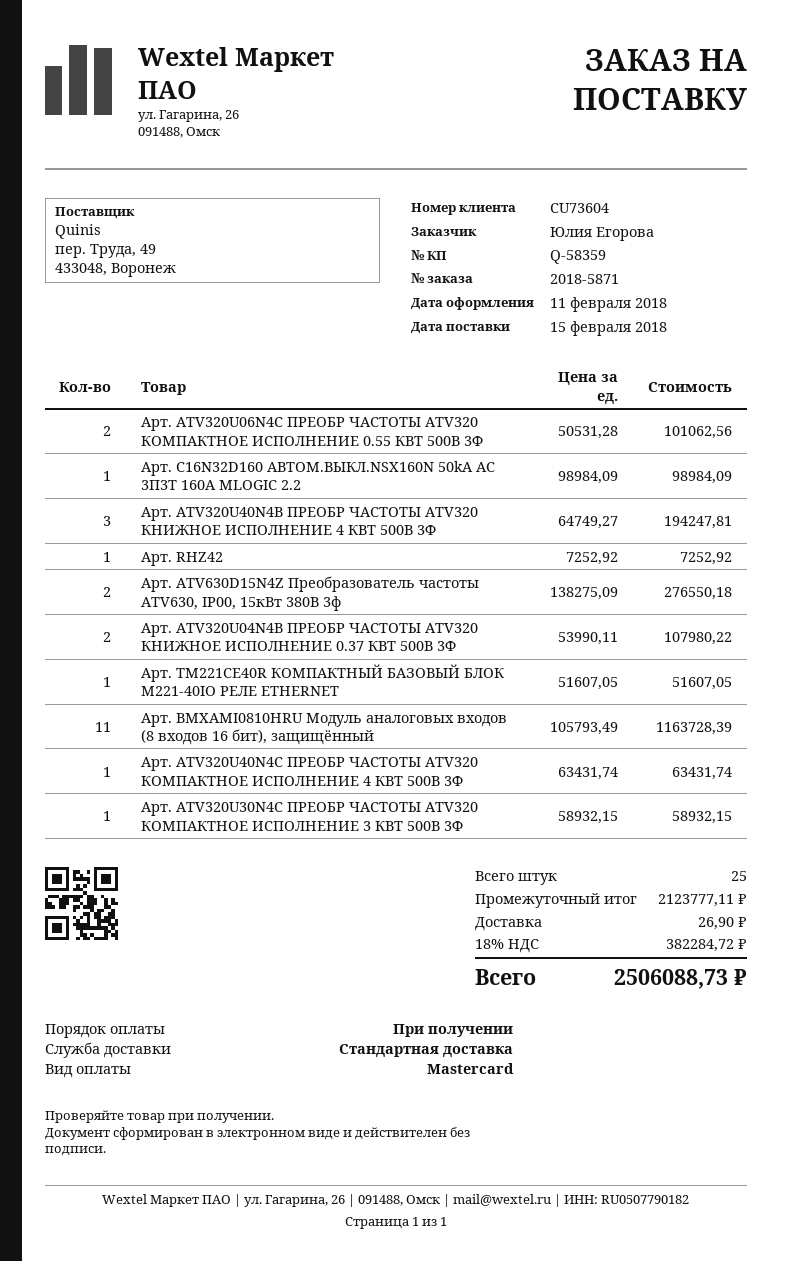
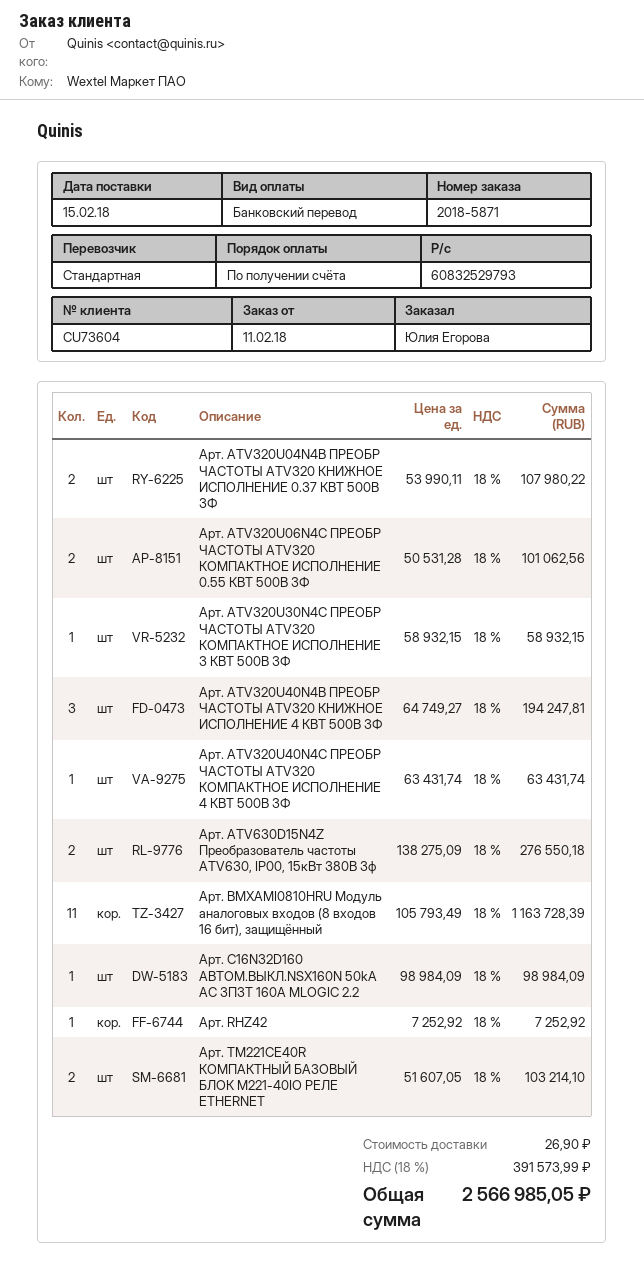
payment method: Mastercard -> bank transfer
Арт. TM221CE40R КОМПАКТНЫЙ БАЗОВЫЙ БЛОК M221-40IO РЕЛЕ ETHERNET: 1 x 51607.05 = 51607.05 -> 2 x 51607.05 = 103214.10
tax: 18% = 382284.72 -> 18% = 391573.99
total: 2506088.73 -> 2566985.05

